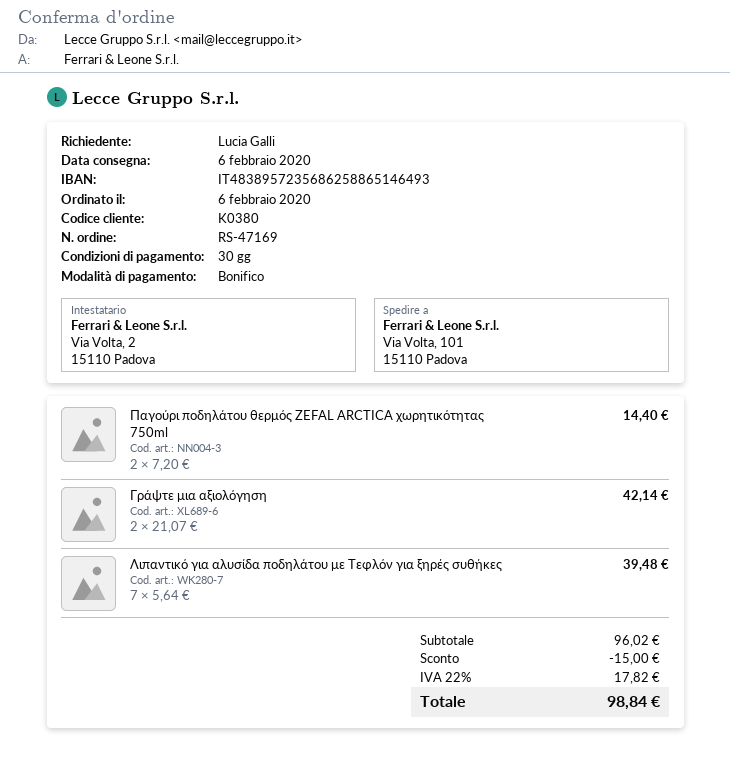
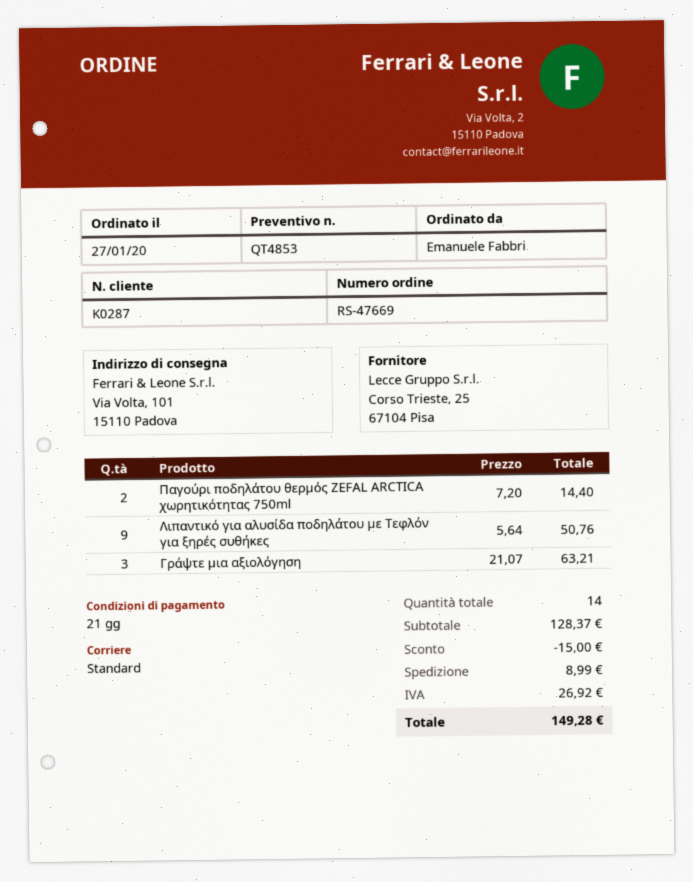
order number: RS-47169 -> RS-47669
order date: 2020-02-06 -> 2020-01-27
payment terms: 30 days -> 21 days
customer number: K0380 -> K0287
ordered by: Lucia Galli -> Emanuele Fabbri
Γράψτε μια αξιολόγηση: 2 x 21.07 = 42.14 -> 3 x 21.07 = 63.21
Λιπαντικό για αλυσίδα ποδηλάτου με Τεφλόν για ξηρές συθήκες: 7 x 5.64 = 39.48 -> 9 x 5.64 = 50.76
subtotal: 96.02 -> 128.37
shipping: none -> 8.99
tax: 17.82 -> 26.92
total: 98.84 -> 149.28

